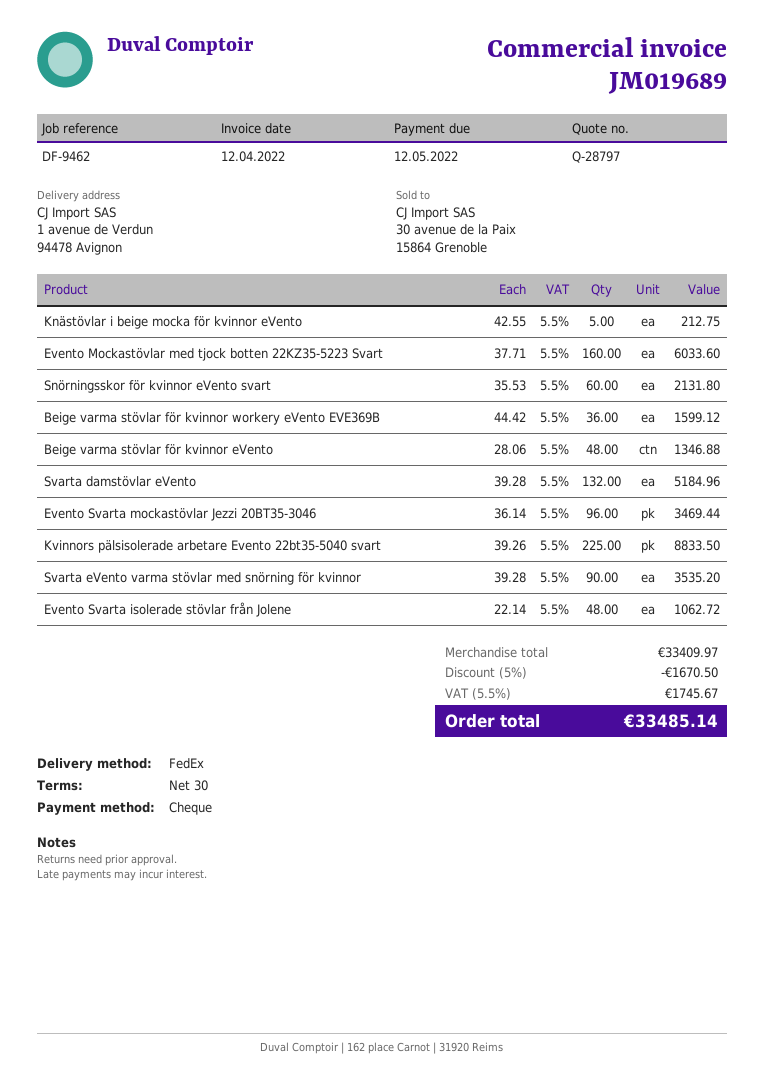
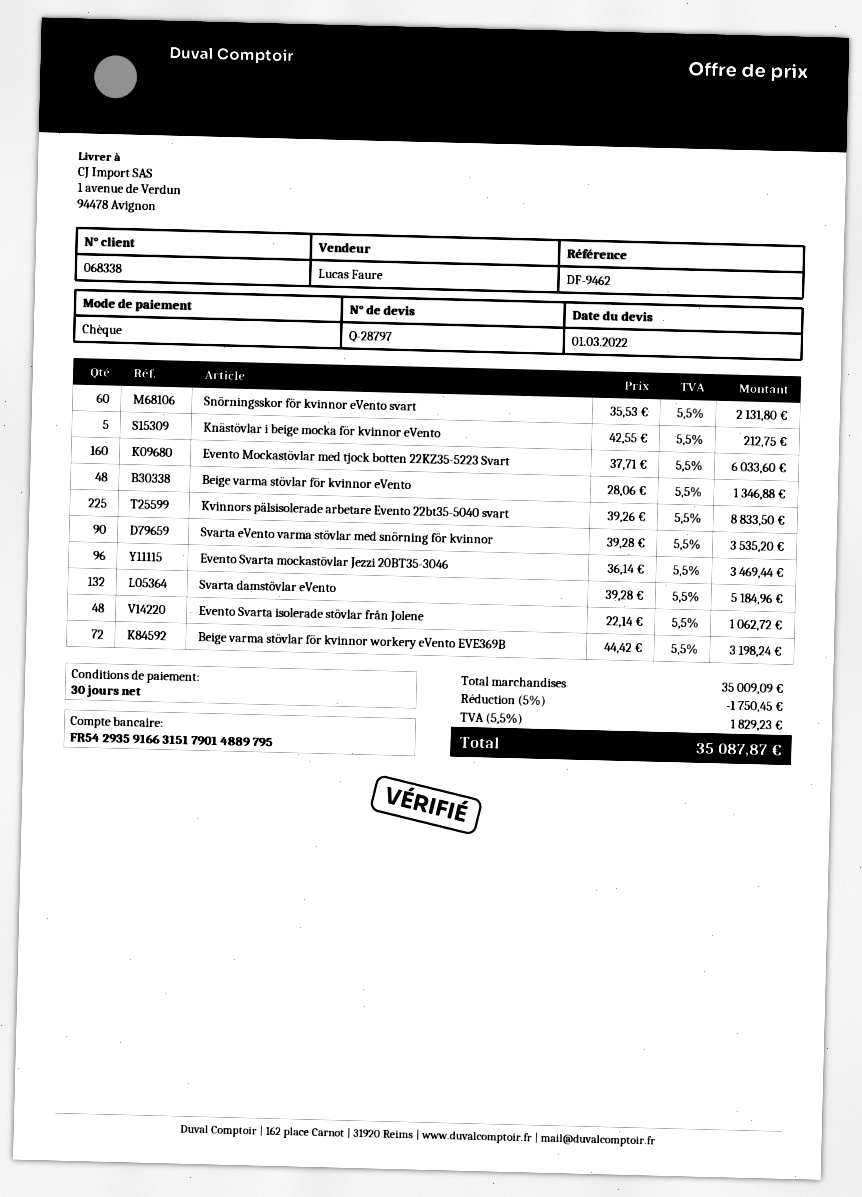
Beige varma stövlar för kvinnor workery eVento EVE369B: 36 x 44.42 = 1599.12 -> 72 x 44.42 = 3198.24
subtotal: 33409.97 -> 35009.09
discount: 5% = 1670.50 -> 5% = 1750.45
tax: 5.5% = 1745.67 -> 5.5% = 1829.23
total: 33485.14 -> 35087.87

